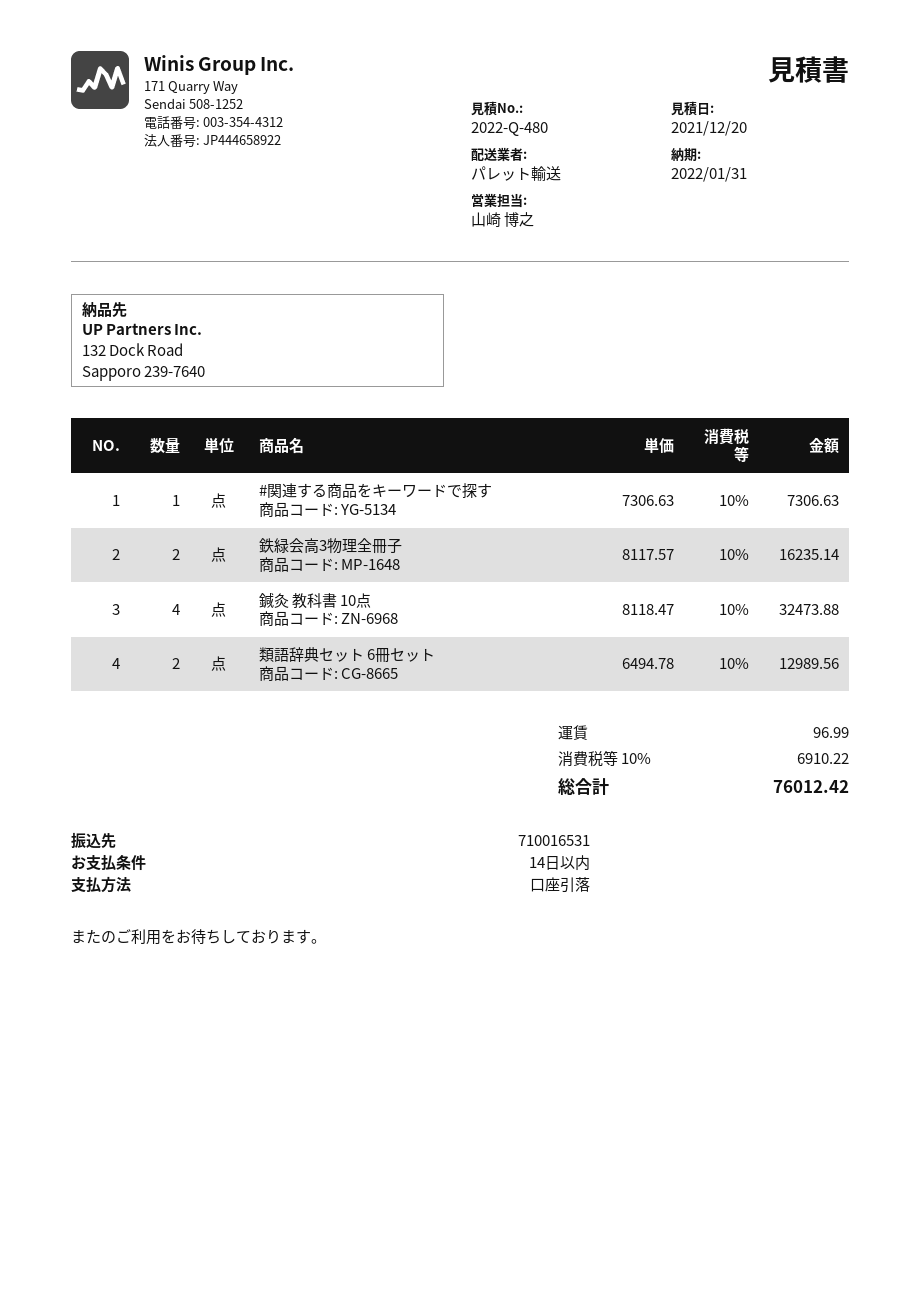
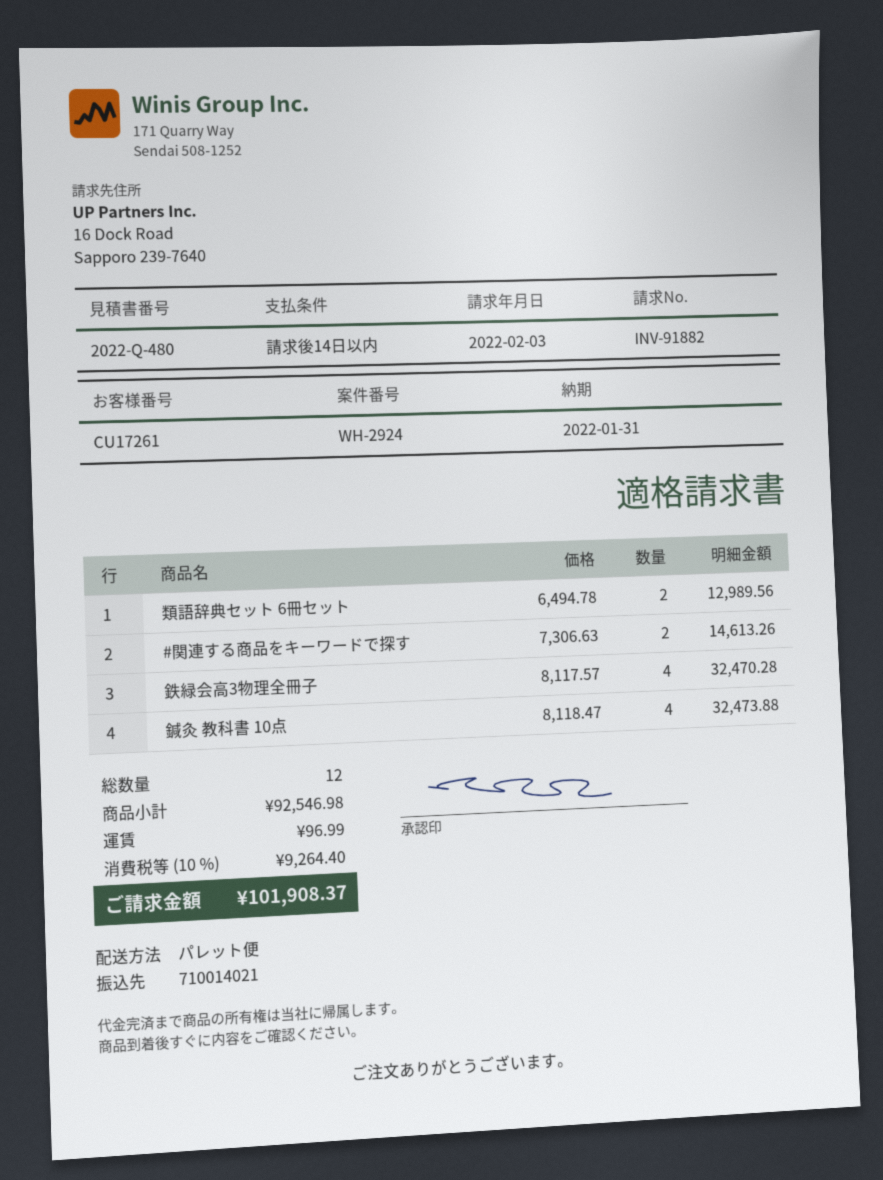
bank account: 710016531 -> 710014021
#関連する商品をキーワードで探す: 1 x 7306.63 = 7306.63 -> 2 x 7306.63 = 14613.26
鉄緑会高3物理全冊子: 2 x 8117.57 = 16235.14 -> 4 x 8117.57 = 32470.28
tax: 10% = 6910.22 -> 10% = 9264.40
total: 76012.42 -> 101908.37

